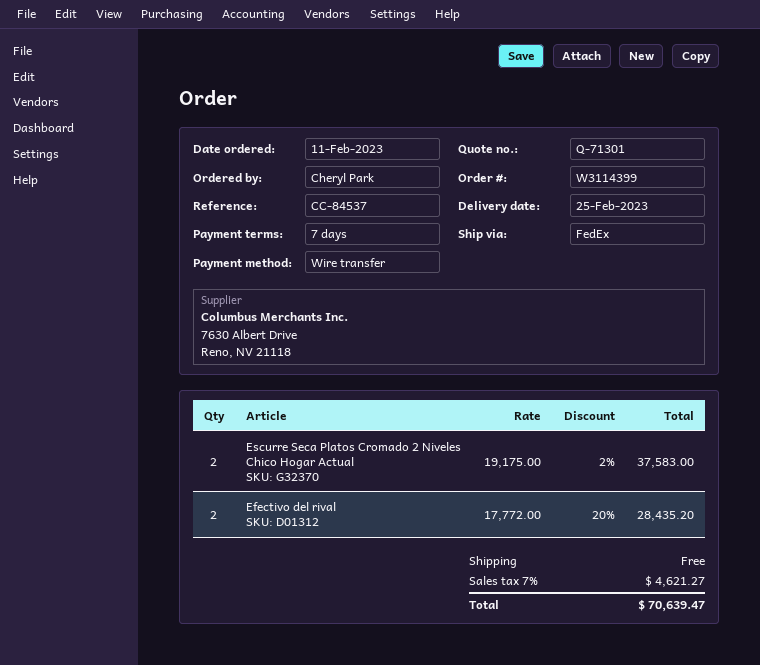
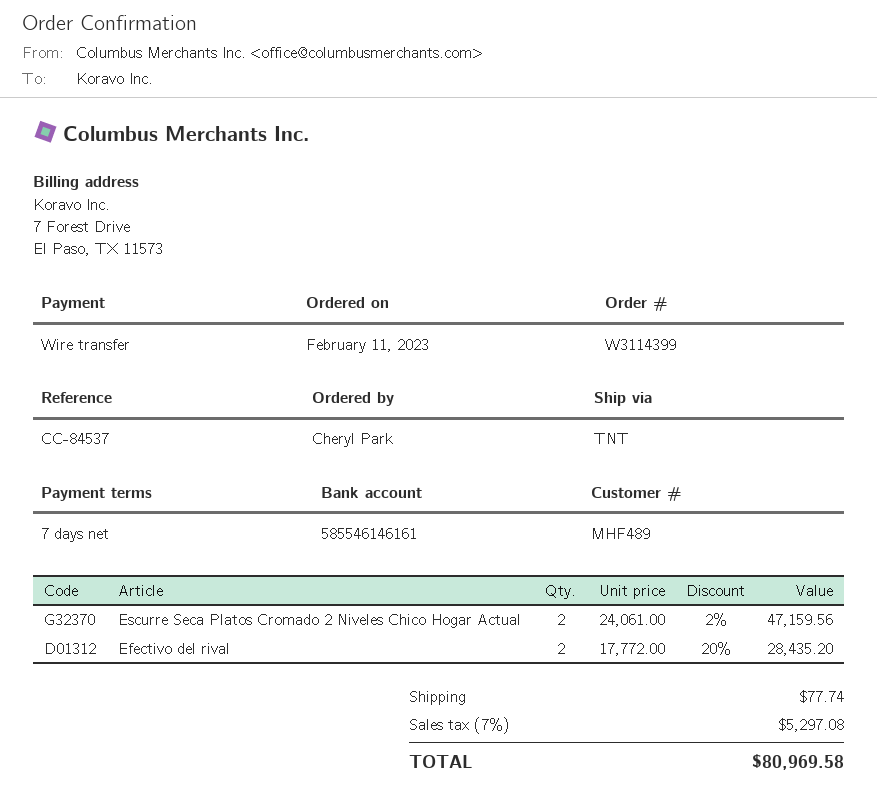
shipping method: FedEx -> TNT
Escurre Seca Platos Cromado 2 Niveles Chico Hogar Actual: 2 x 19175.00 - 2% = 37583.00 -> 2 x 24061.00 - 2% = 47159.56
shipping: 0.00 -> 77.74
tax: 7% = 4621.27 -> 7% = 5297.08
total: 70639.47 -> 80969.58

